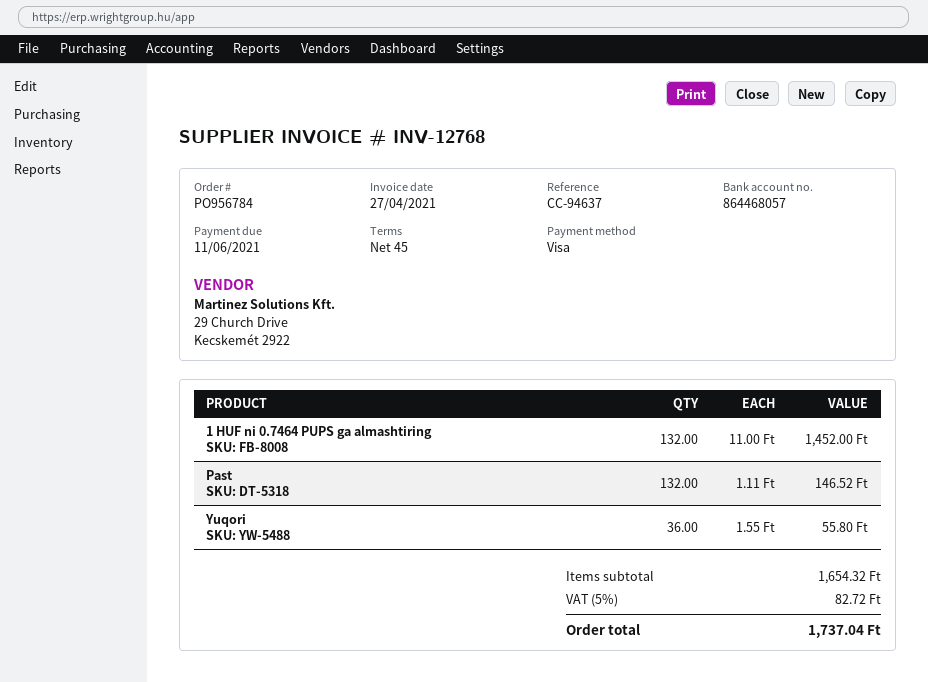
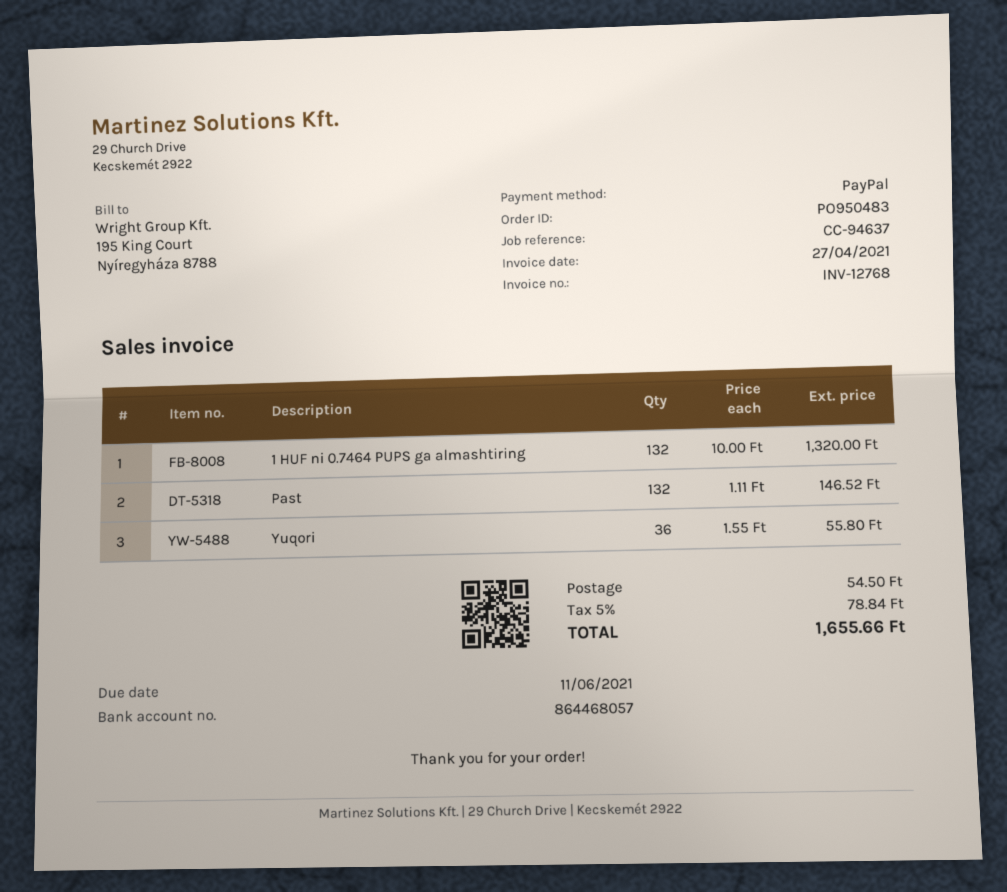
order number: PO956784 -> PO950483
payment method: Visa -> PayPal
1 HUF ni 0.7464 PUPS ga almashtiring: 132 x 11.00 = 1452.00 -> 132 x 10.00 = 1320.00
shipping: none -> 54.50
tax: 5% = 82.72 -> 5% = 78.84
total: 1737.04 -> 1655.66

